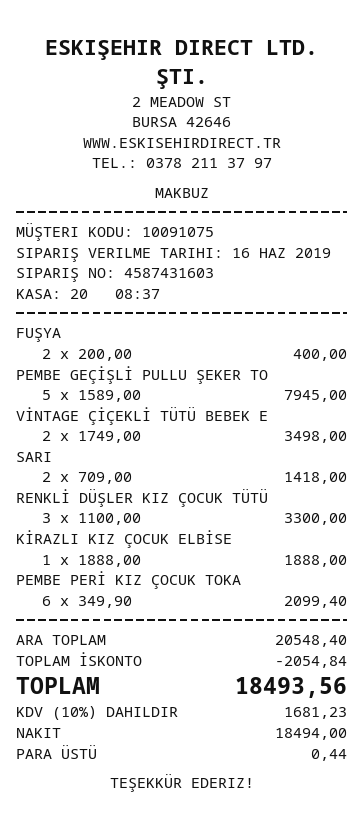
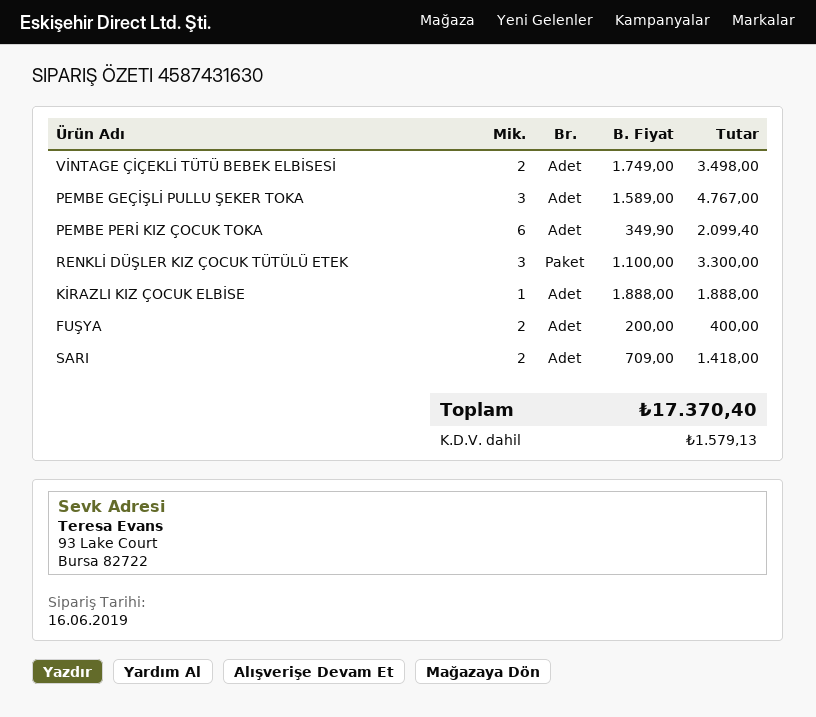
order number: 4587431603 -> 4587431630
PEMBE GEÇİŞLİ PULLU ŞEKER TO: 5 x 1589.00 = 7945.00 -> 3 x 1589.00 = 4767.00
discount: 2054.84 -> none
tax: 1681.23 -> 1579.13
total: 18493.56 -> 17370.40

